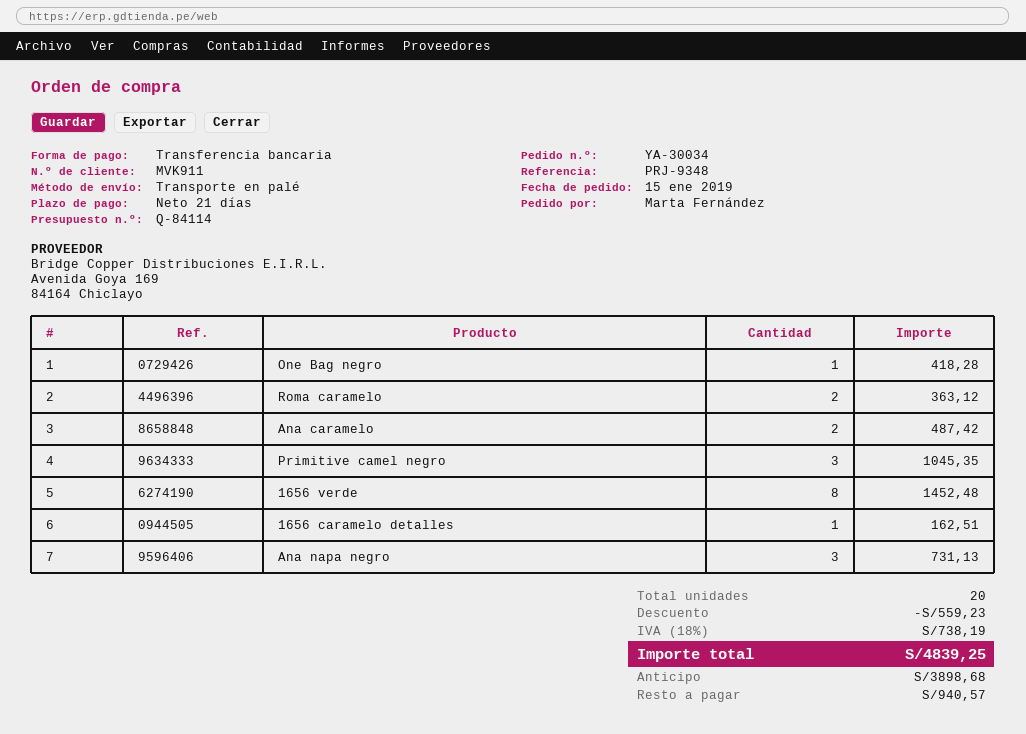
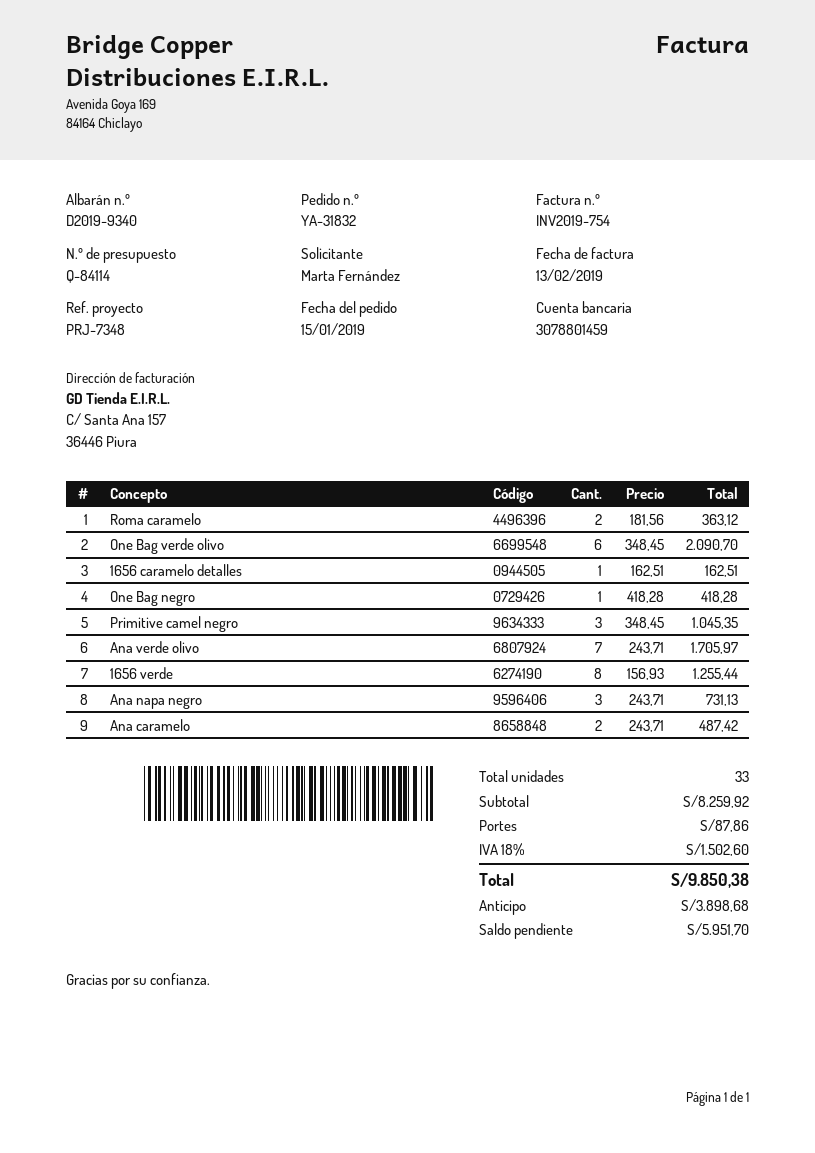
order number: YA-30034 -> YA-31832
reference: PRJ-9348 -> PRJ-7348
1656 verde: 8 for 1452.48 -> 8 for 1255.44
One Bag verde olivo: none -> 6 for 2090.70
Ana verde olivo: none -> 7 for 1705.97
total quantity: 20 -> 33
discount: 559.23 -> none
shipping: none -> 87.86
tax: 18% = 738.19 -> 18% = 1502.60
total: 4839.25 -> 9850.38
balance: 940.57 -> 5951.70

